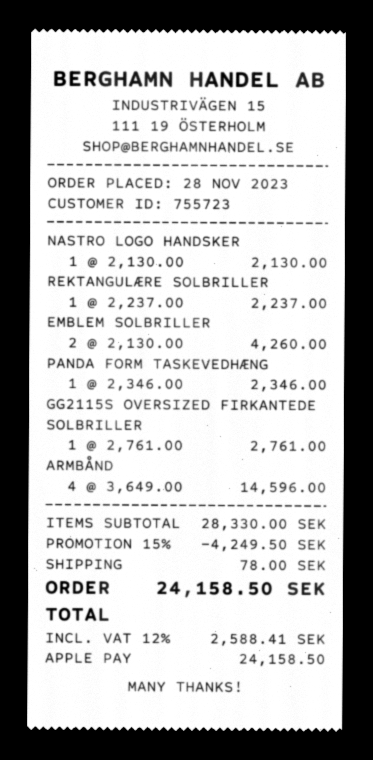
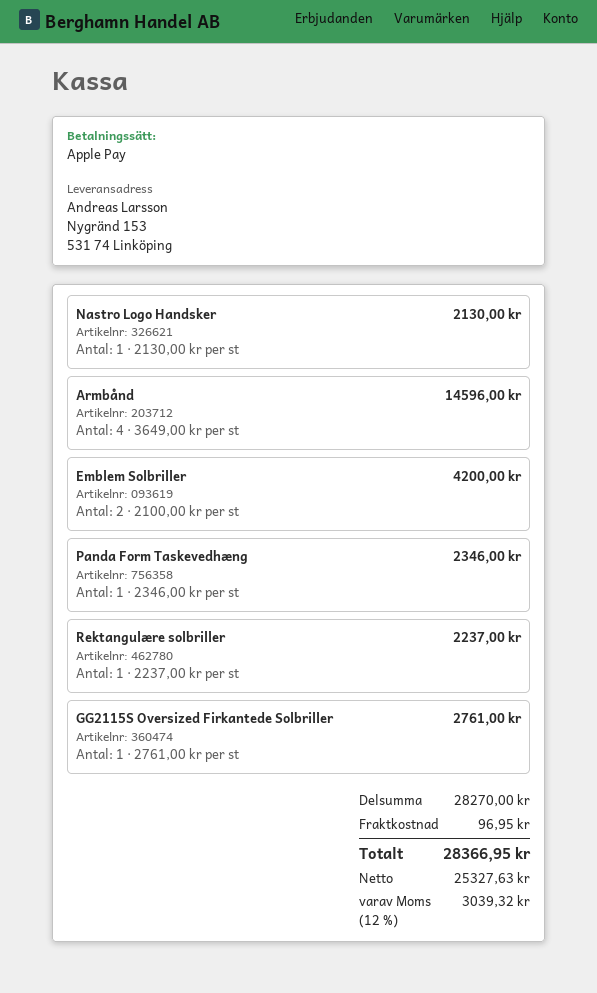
EMBLEM SOLBRILLER: 2 x 2130.00 = 4260.00 -> 2 x 2100.00 = 4200.00
subtotal: 28330.00 -> 28270.00
discount: 15% = 4249.50 -> none
shipping: 78.00 -> 96.95
tax: 12% = 2588.41 -> 12% = 3039.32
total: 24158.50 -> 28366.95

